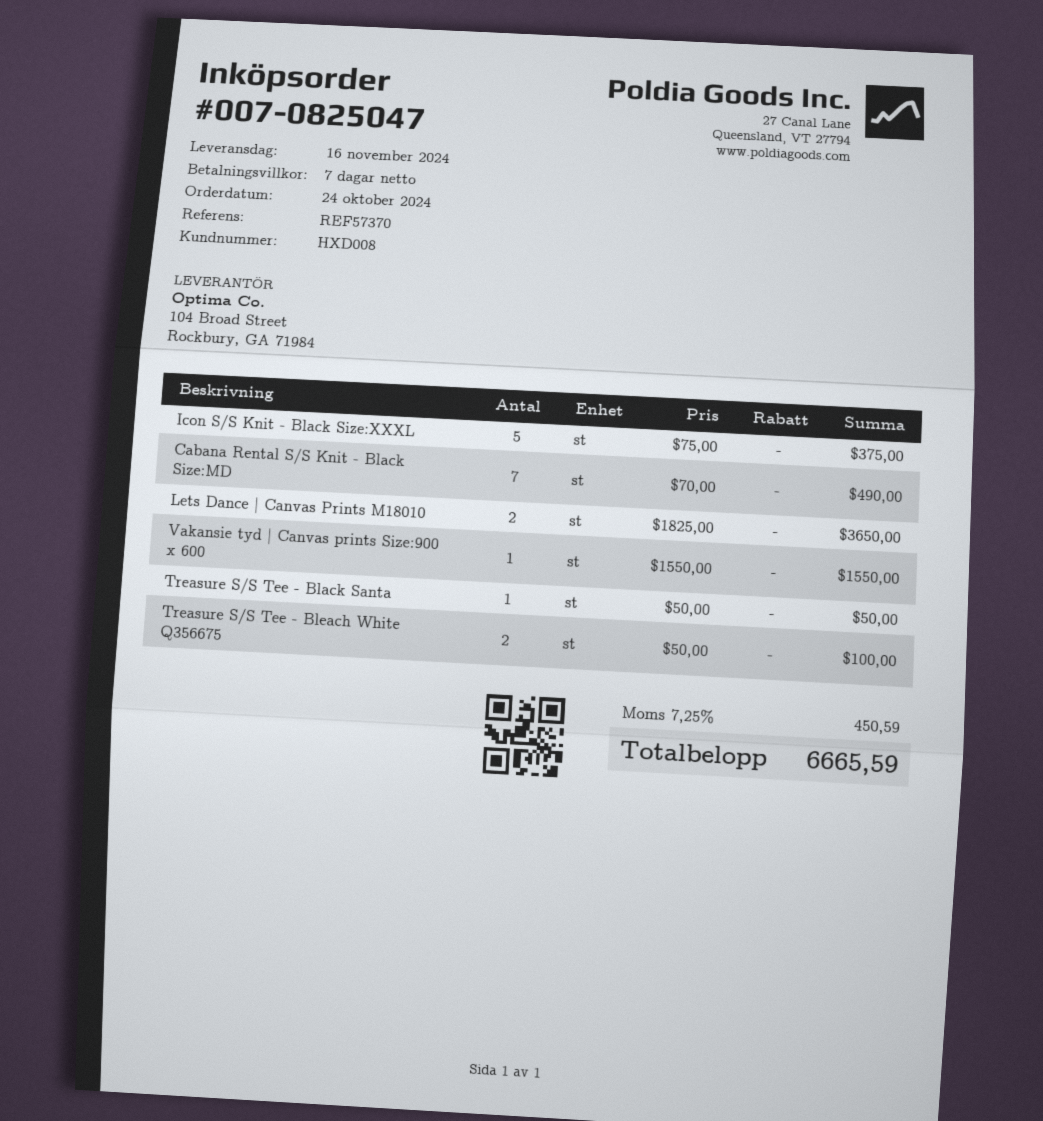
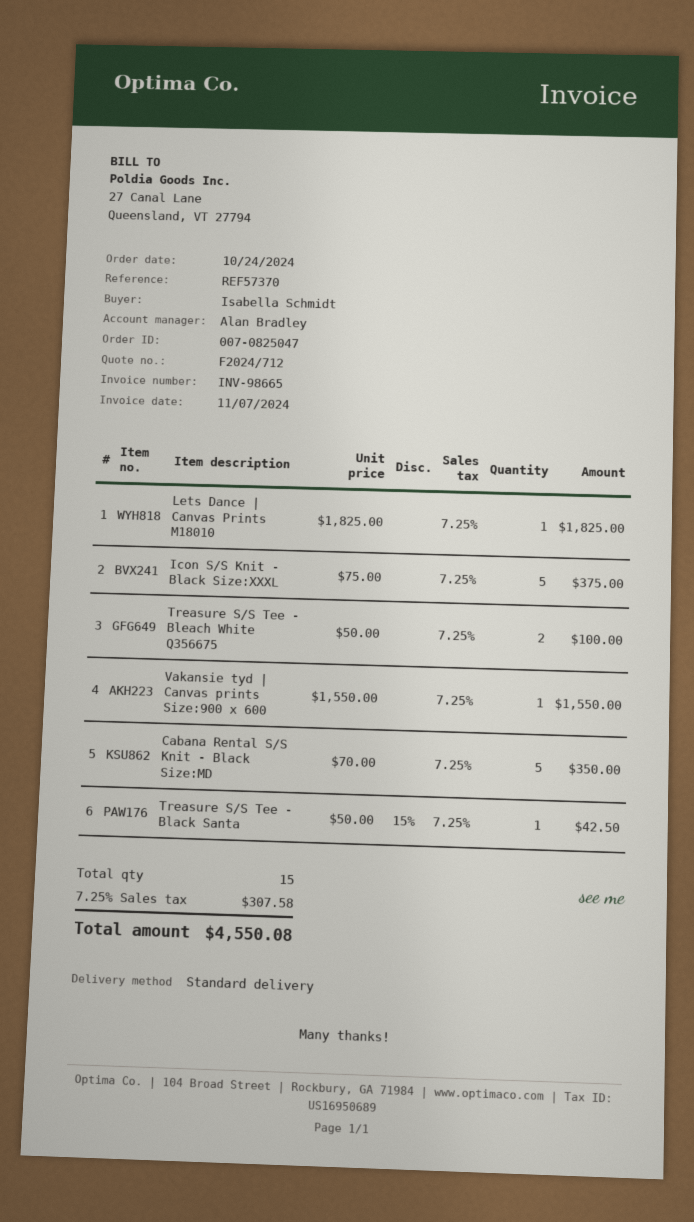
Cabana Rental S/S Knit - Black Size:MD: 7 x 70.00 = 490.00 -> 5 x 70.00 = 350.00
Lets Dance | Canvas Prints M18010: 2 x 1825.00 = 3650.00 -> 1 x 1825.00 = 1825.00
Treasure S/S Tee - Black Santa: 1 x 50.00 = 50.00 -> 1 x 50.00 - 15% = 42.50
tax: 7.25% = 450.59 -> 7.25% = 307.58
total: 6665.59 -> 4550.08

